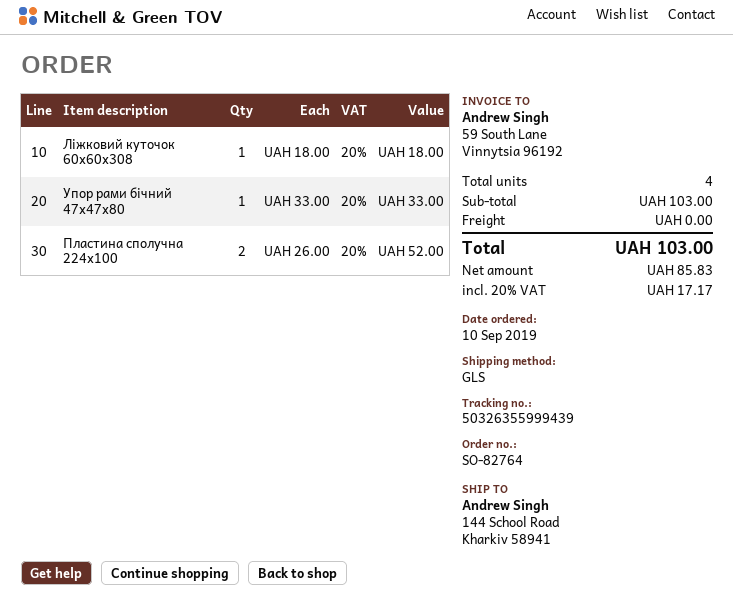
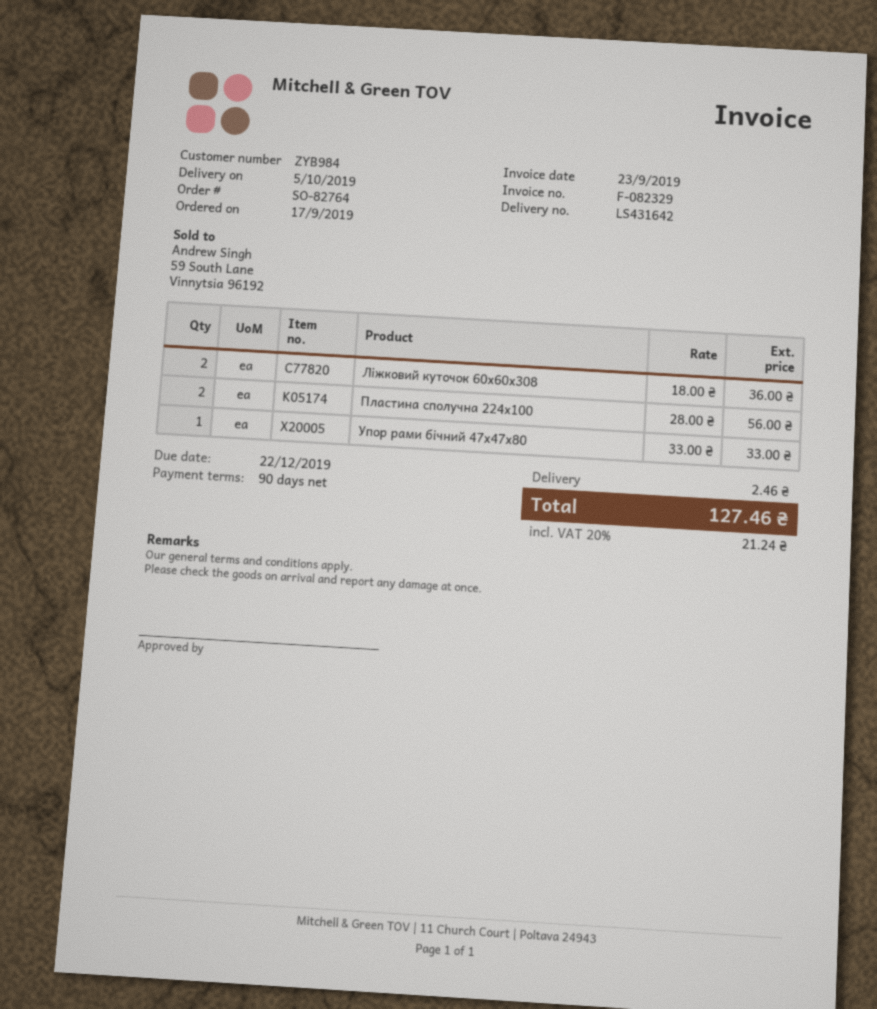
order date: 2019-09-10 -> 2019-09-17
Ліжковий куточок 60х60х308: 1 x 18.00 = 18.00 -> 2 x 18.00 = 36.00
Пластина сполучна 224х100: 2 x 26.00 = 52.00 -> 2 x 28.00 = 56.00
shipping: 0.00 -> 2.46
tax: 20% = 17.17 -> 20% = 21.24
total: 103.00 -> 127.46

